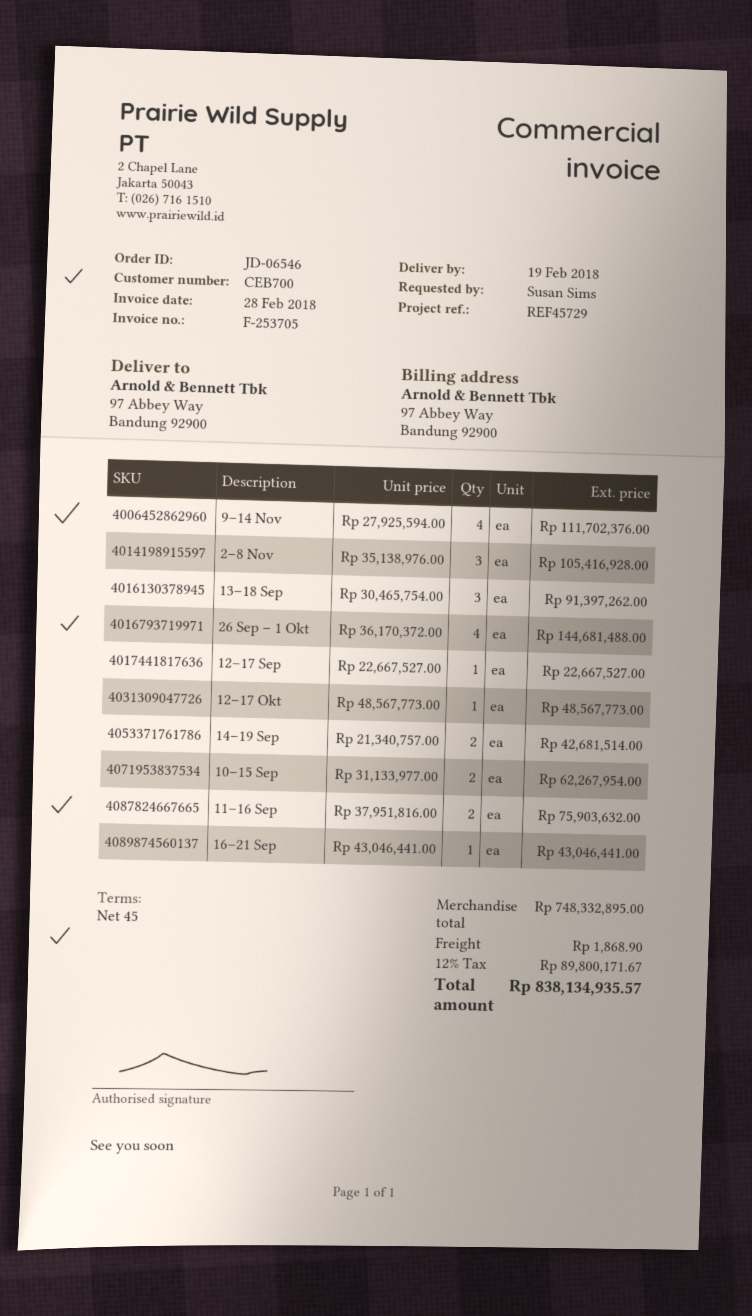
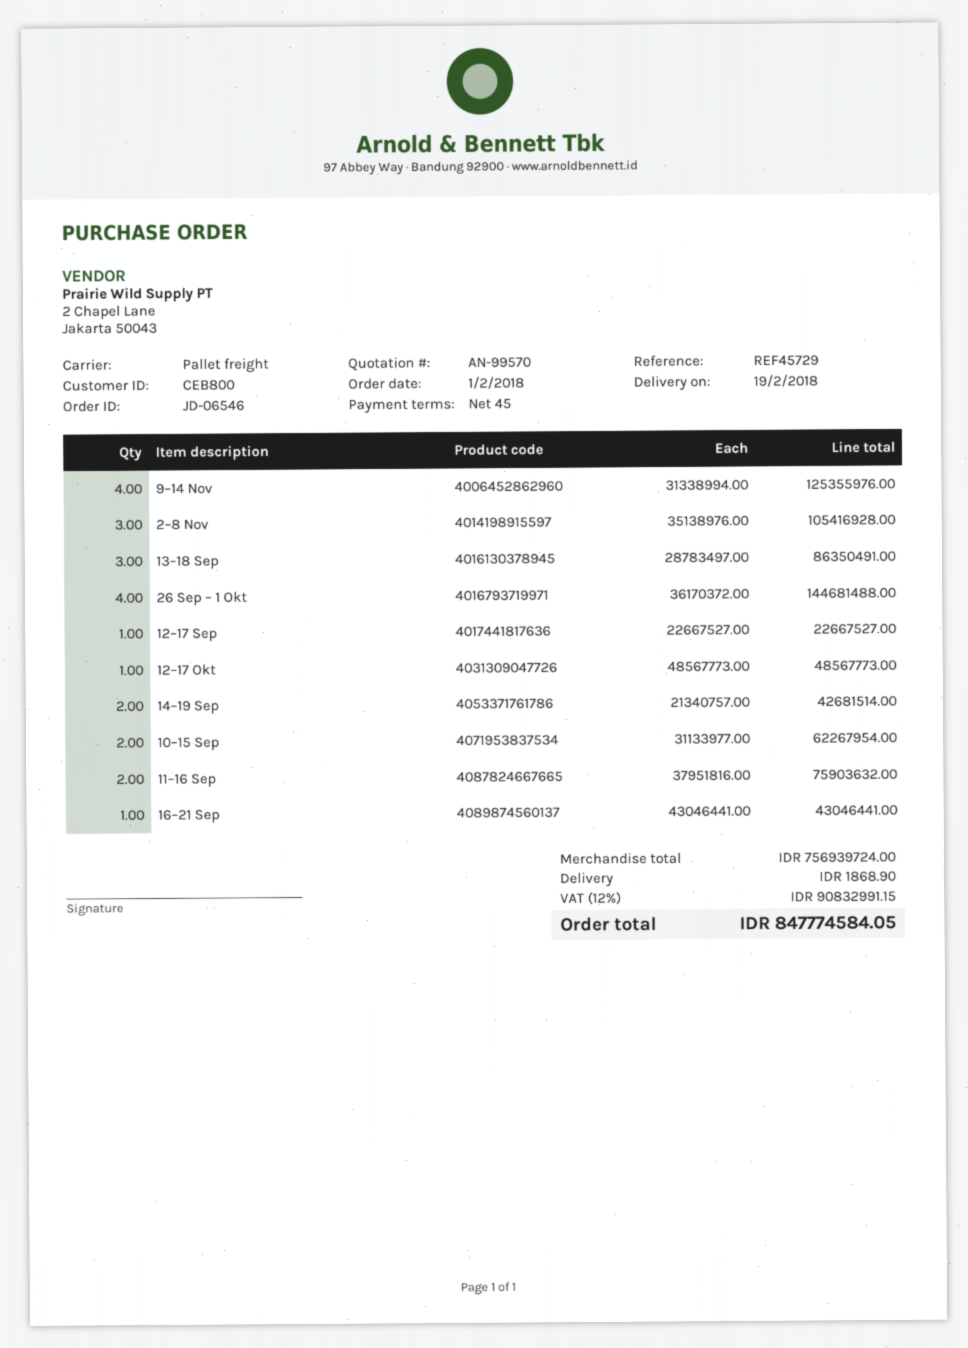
customer number: CEB700 -> CEB800
9–14 Nov: 4 x 27925594.00 = 111702376.00 -> 4 x 31338994.00 = 125355976.00
13–18 Sep: 3 x 30465754.00 = 91397262.00 -> 3 x 28783497.00 = 86350491.00
subtotal: 748332895.00 -> 756939724.00
tax: 12% = 89800171.67 -> 12% = 90832991.15
total: 838134935.57 -> 847774584.05

